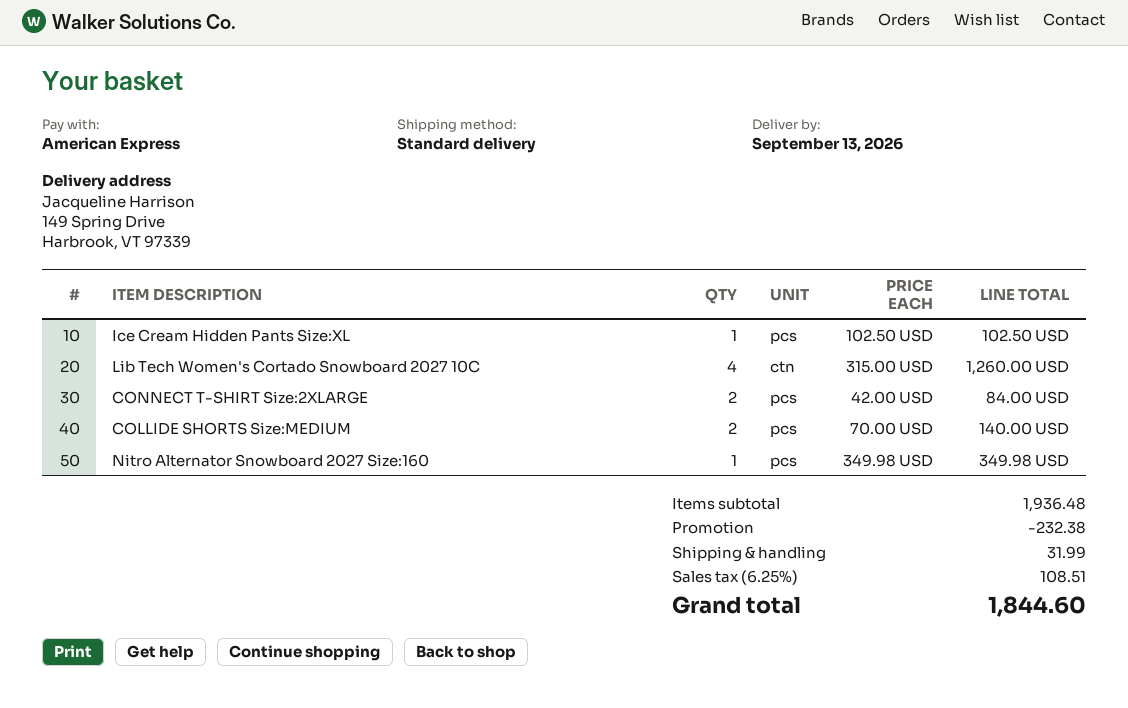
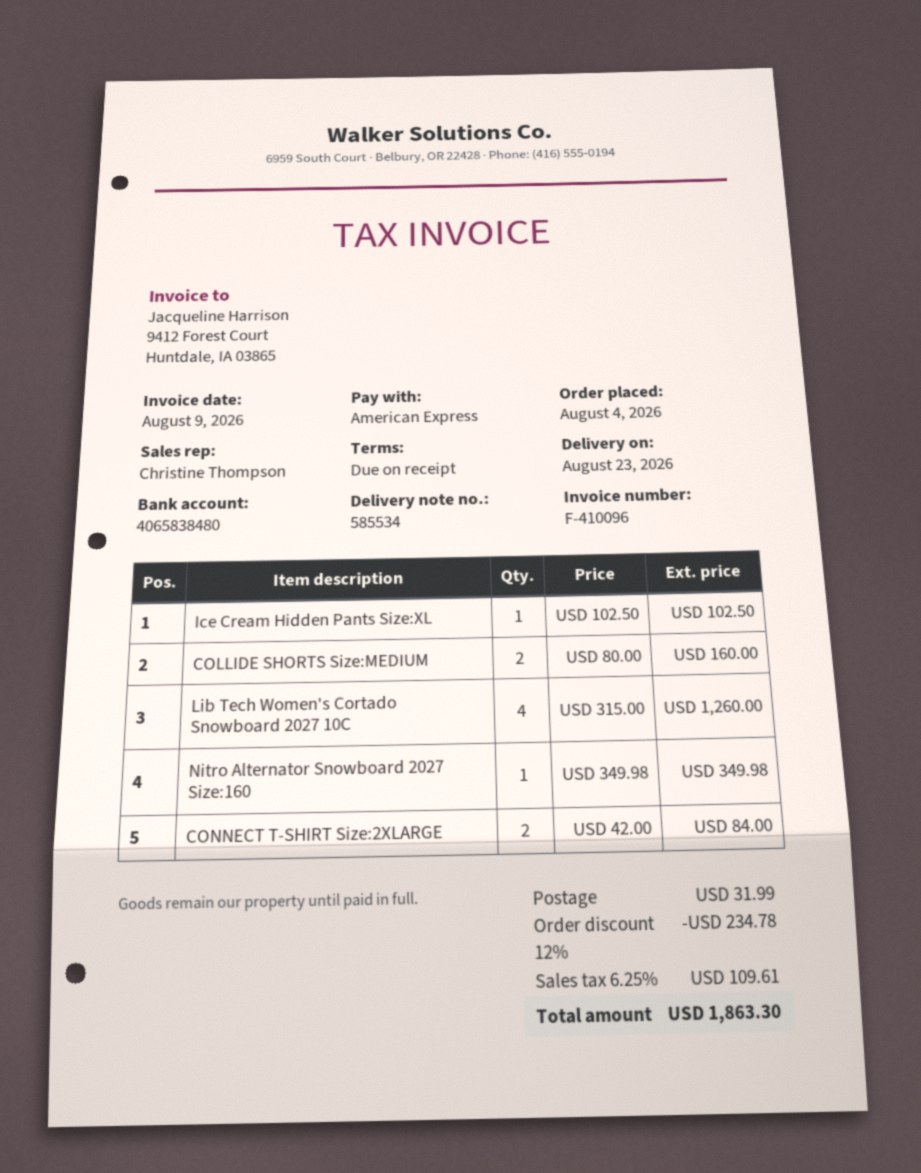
delivery date: 2026-09-13 -> 2026-08-23
COLLIDE SHORTS Size:MEDIUM: 2 x 70.00 = 140.00 -> 2 x 80.00 = 160.00
discount: 232.38 -> 234.78
tax: 6.25% = 108.51 -> 6.25% = 109.61
total: 1844.60 -> 1863.30

